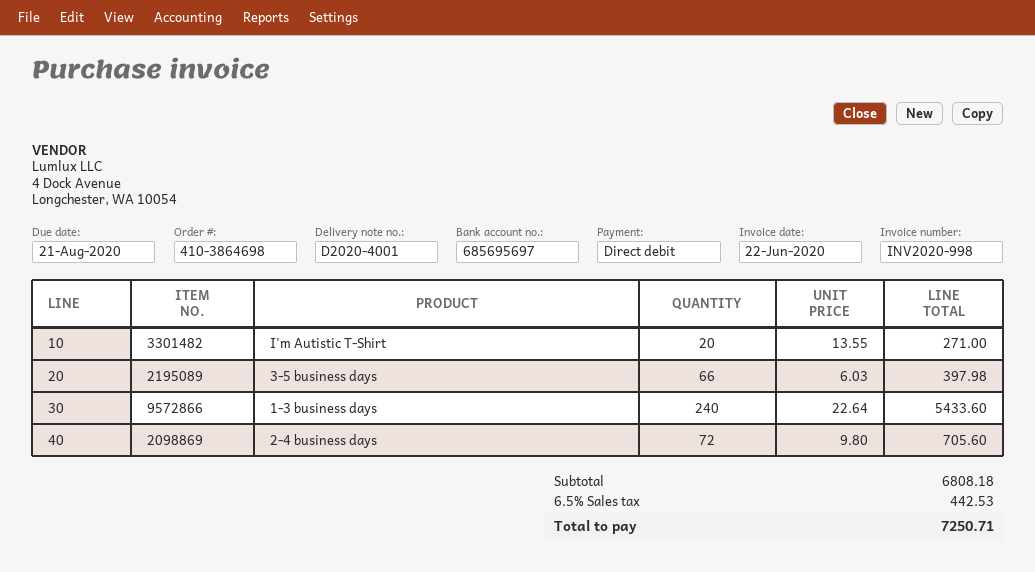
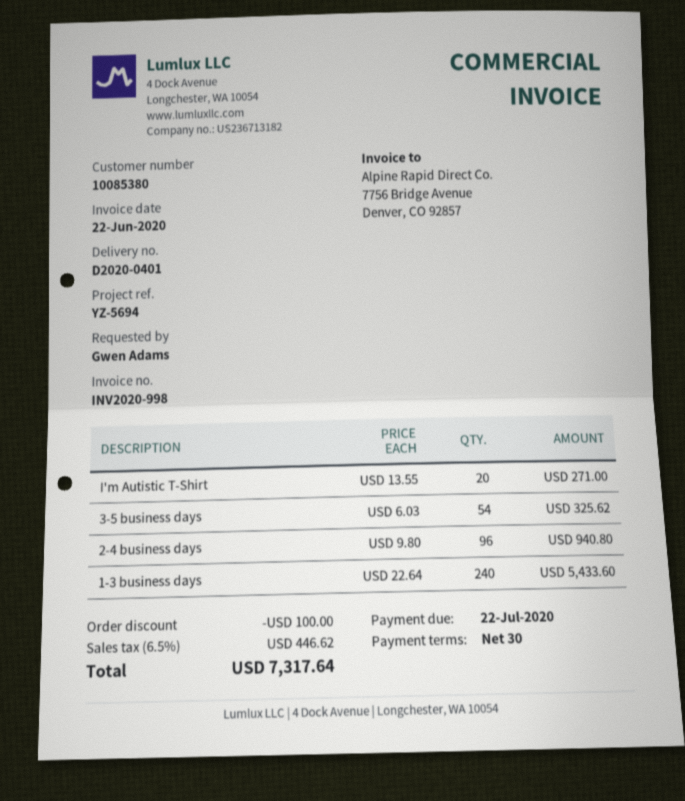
delivery note number: D2020-4001 -> D2020-0401
due date: 2020-08-21 -> 2020-07-22
3-5 business days: 66 x 6.03 = 397.98 -> 54 x 6.03 = 325.62
2-4 business days: 72 x 9.80 = 705.60 -> 96 x 9.80 = 940.80
discount: none -> 100.00
tax: 6.5% = 442.53 -> 6.5% = 446.62
total: 7250.71 -> 7317.64

